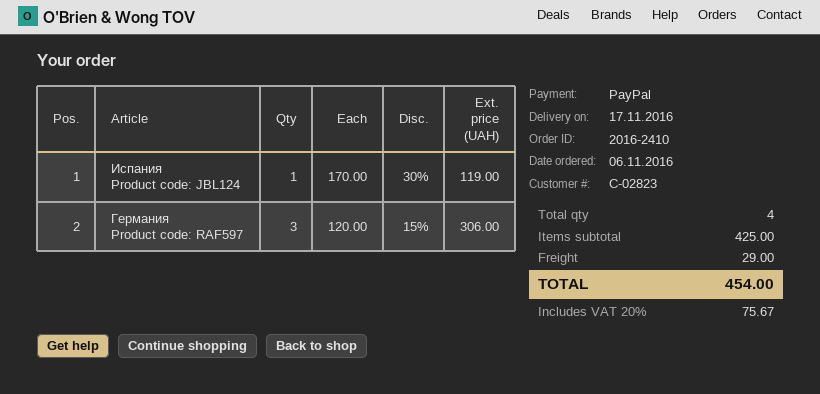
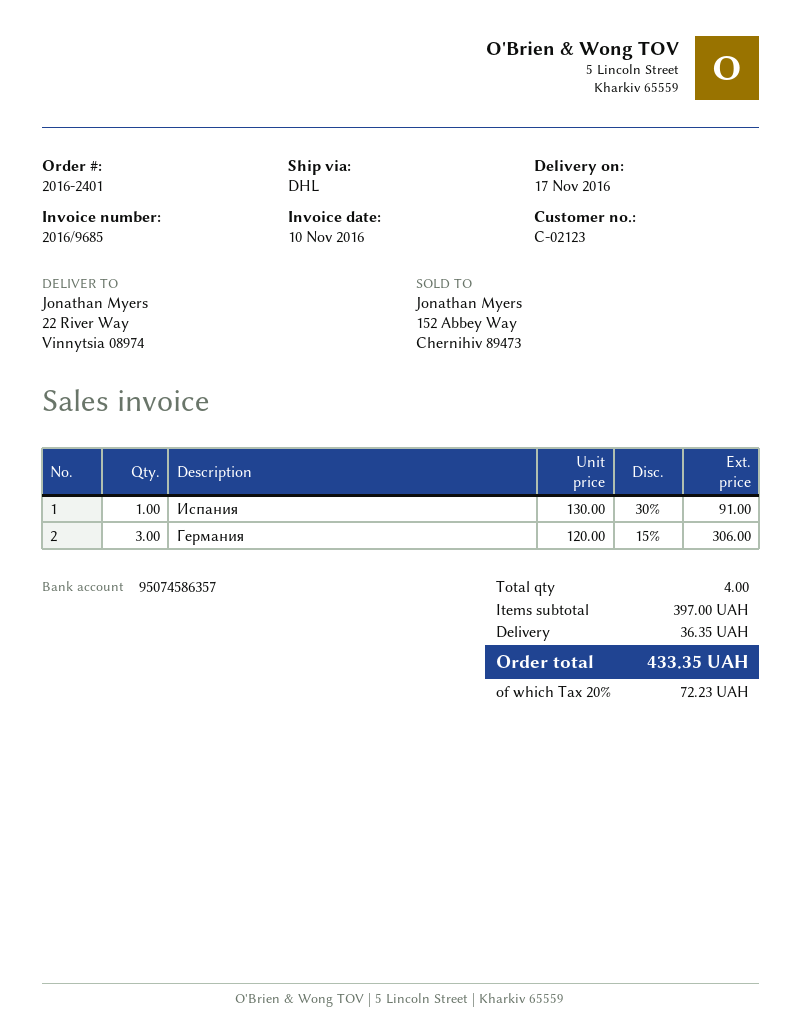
order number: 2016-2410 -> 2016-2401
customer number: C-02823 -> C-02123
Испания: 1 x 170.00 - 30% = 119.00 -> 1 x 130.00 - 30% = 91.00
subtotal: 425.00 -> 397.00
shipping: 29.00 -> 36.35
tax: 20% = 75.67 -> 20% = 72.23
total: 454.00 -> 433.35

